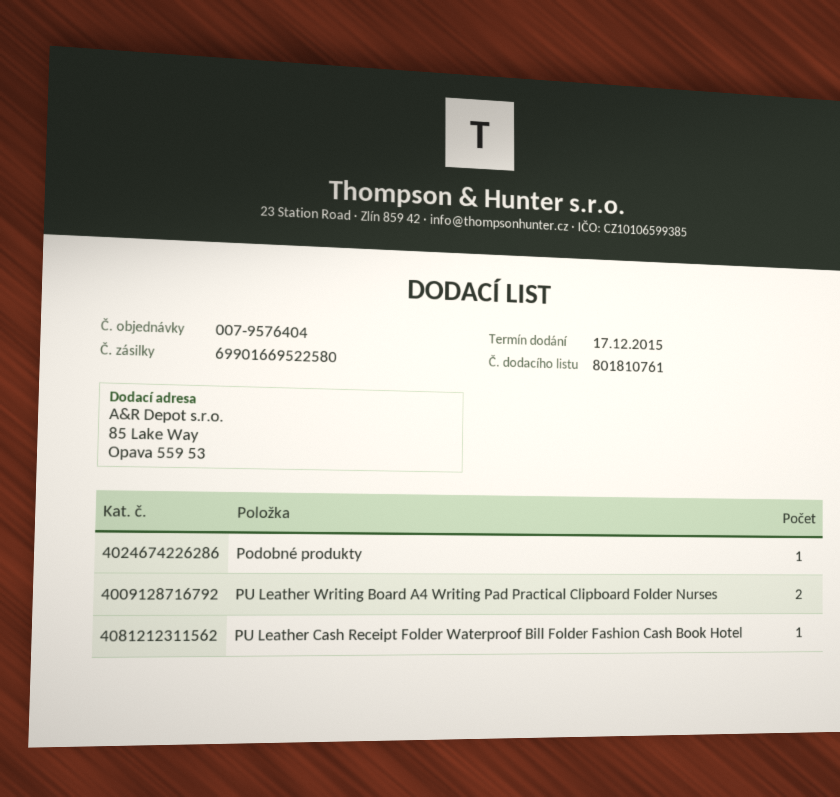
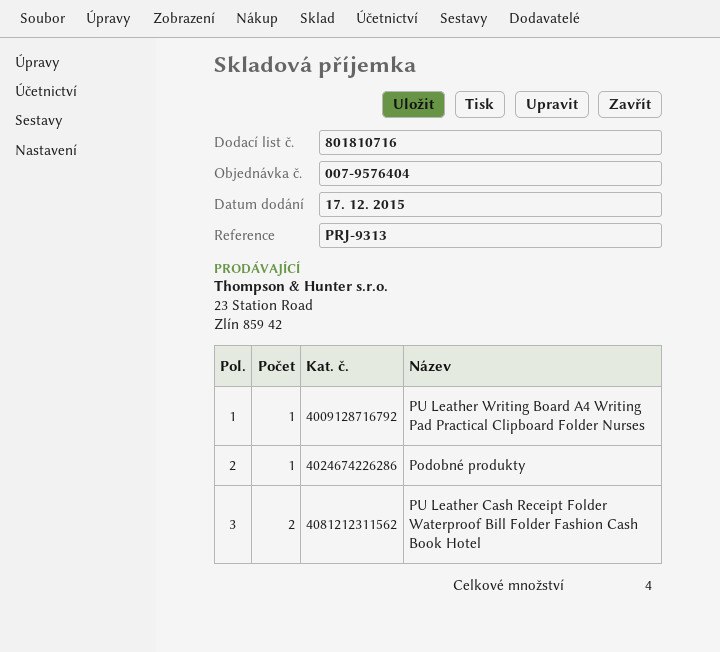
delivery note number: 801810761 -> 801810716
PU Leather Writing Board A4 Writing Pad Practical Clipboard Folder Nurses: 2 -> 1
PU Leather Cash Receipt Folder Waterproof Bill Folder Fashion Cash Book Hotel: 1 -> 2

